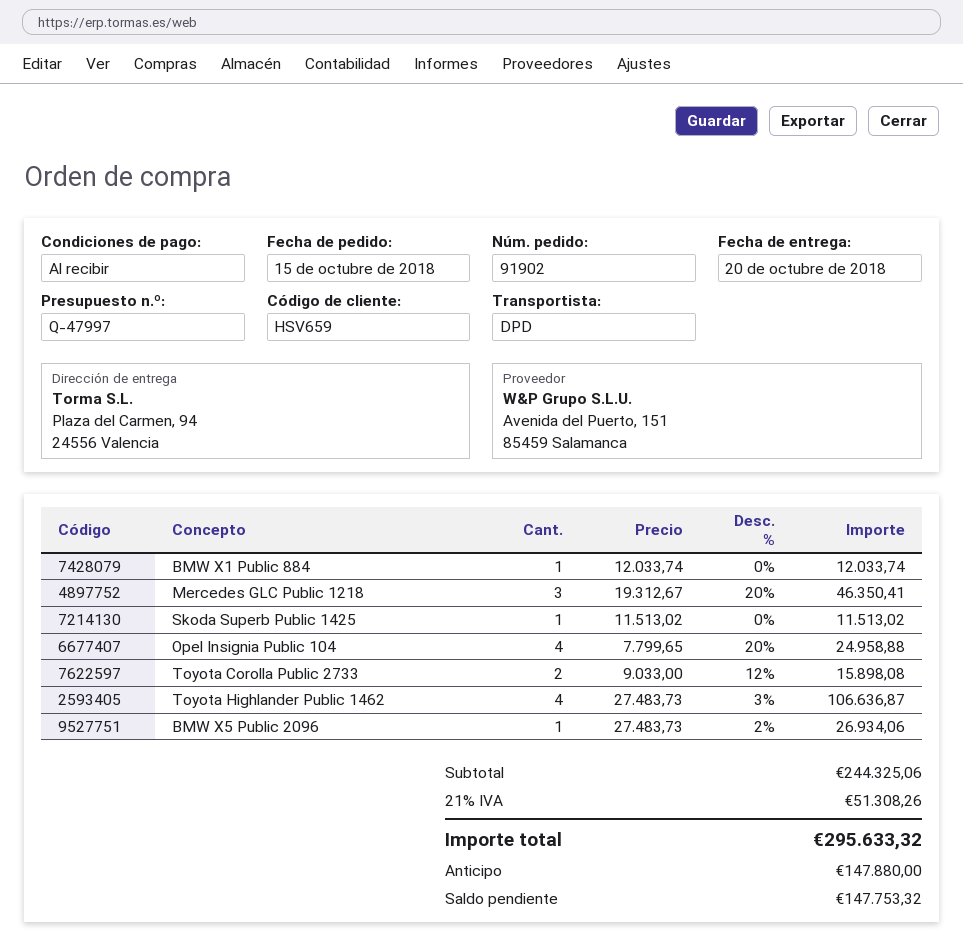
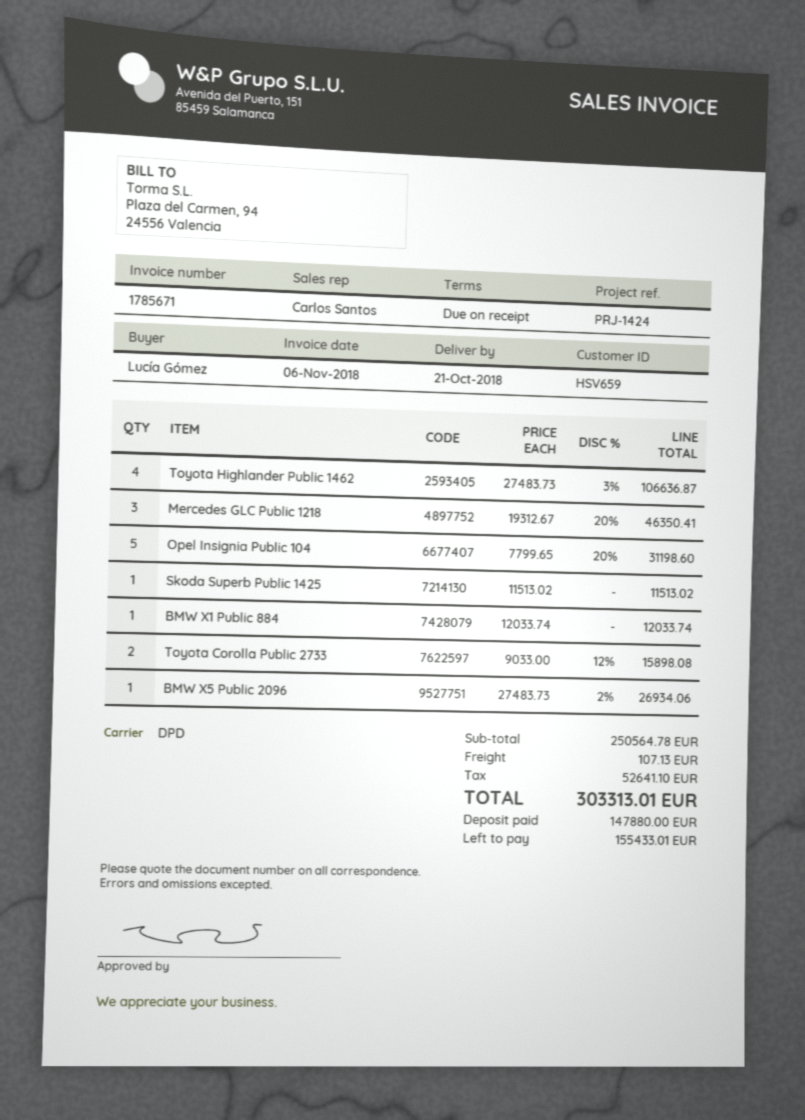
delivery date: 2018-10-20 -> 2018-10-21
Opel Insignia Public 104: 4 x 7799.65 - 20% = 24958.88 -> 5 x 7799.65 - 20% = 31198.60
subtotal: 244325.06 -> 250564.78
shipping: none -> 107.13
tax: 51308.26 -> 52641.10
total: 295633.32 -> 303313.01
balance: 147753.32 -> 155433.01

